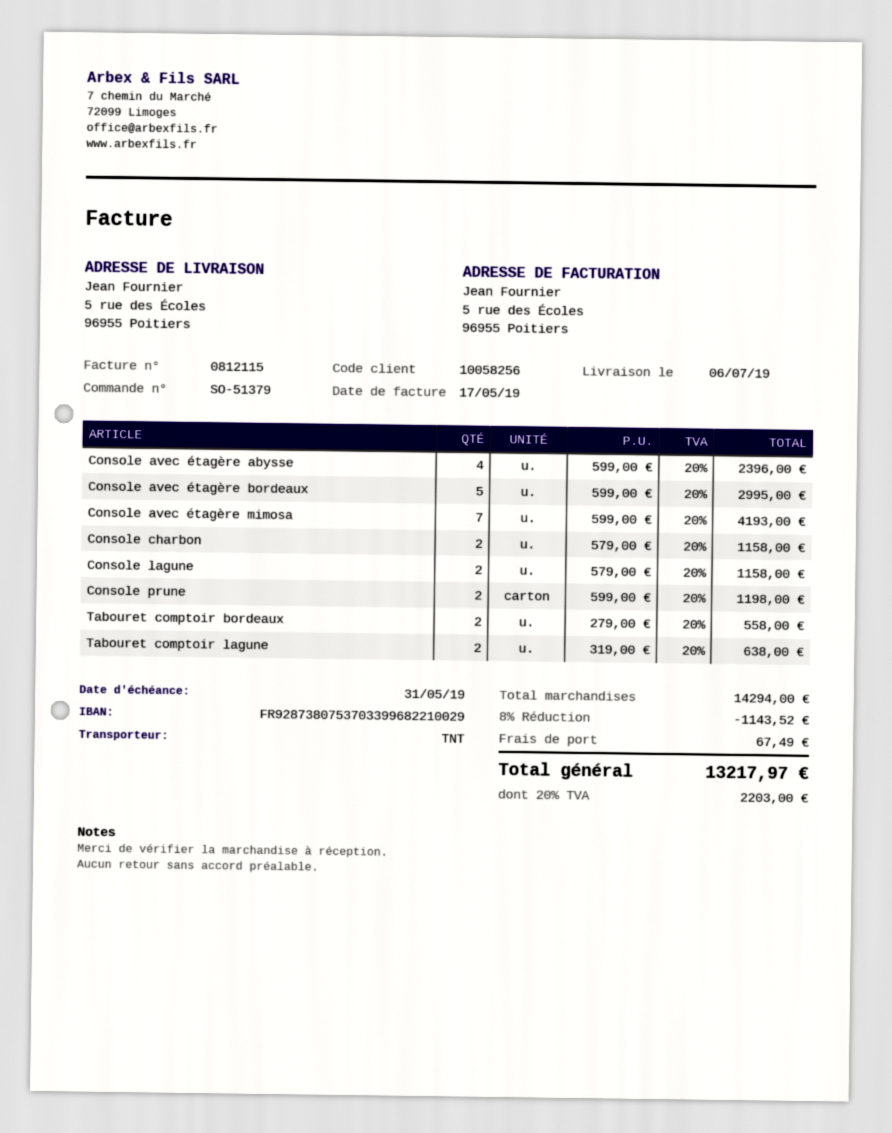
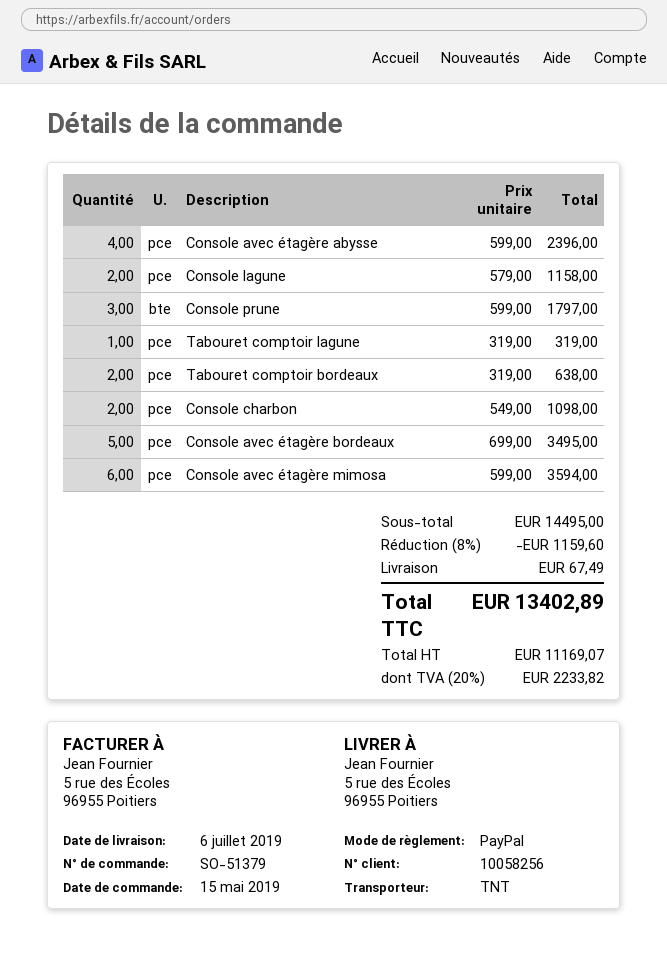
Console avec étagère bordeaux: 5 x 599.00 = 2995.00 -> 5 x 699.00 = 3495.00
Console avec étagère mimosa: 7 x 599.00 = 4193.00 -> 6 x 599.00 = 3594.00
Console charbon: 2 x 579.00 = 1158.00 -> 2 x 549.00 = 1098.00
Console prune: 2 x 599.00 = 1198.00 -> 3 x 599.00 = 1797.00
Tabouret comptoir bordeaux: 2 x 279.00 = 558.00 -> 2 x 319.00 = 638.00
Tabouret comptoir lagune: 2 x 319.00 = 638.00 -> 1 x 319.00 = 319.00
subtotal: 14294.00 -> 14495.00
discount: 8% = 1143.52 -> 8% = 1159.60
tax: 20% = 2203.00 -> 20% = 2233.82
total: 13217.97 -> 13402.89

